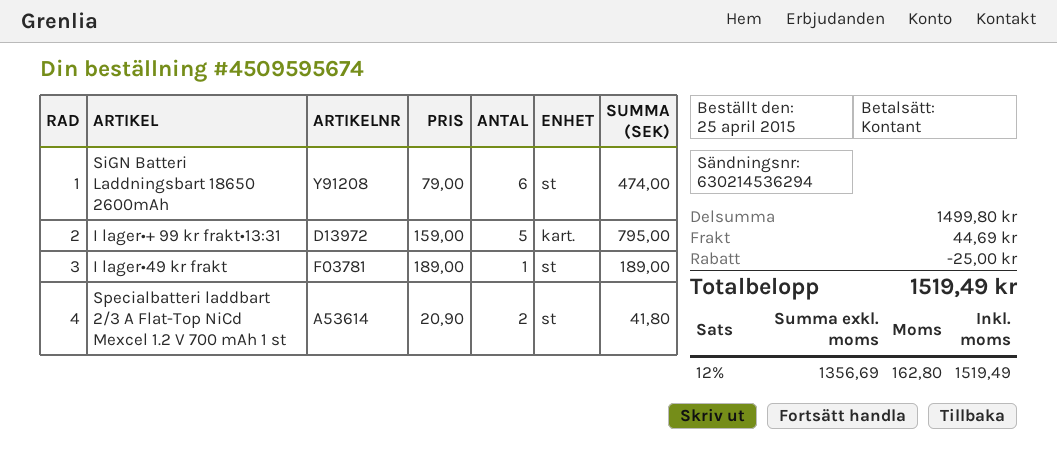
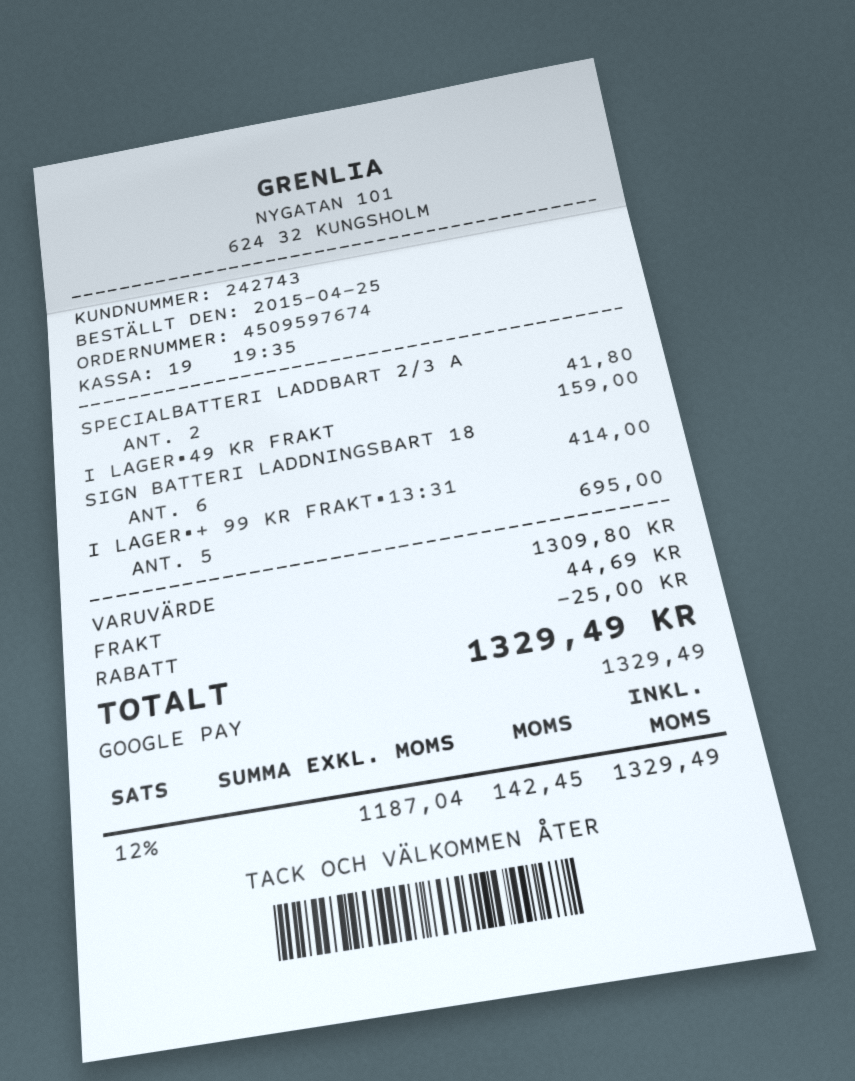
order number: 4509595674 -> 4509597674
payment method: cash -> Google Pay
SiGN Batteri Laddningsbart 18650 2600mAh: 6 for 474.00 -> 6 for 414.00
I lager•+ 99 kr frakt•13:31: 5 for 795.00 -> 5 for 695.00
I lager•49 kr frakt: 1 for 189.00 -> 1 for 159.00
subtotal: 1499.80 -> 1309.80
net: 1356.69 -> 1187.04
tax: 12% = 162.80 -> 12% = 142.45
total: 1519.49 -> 1329.49

